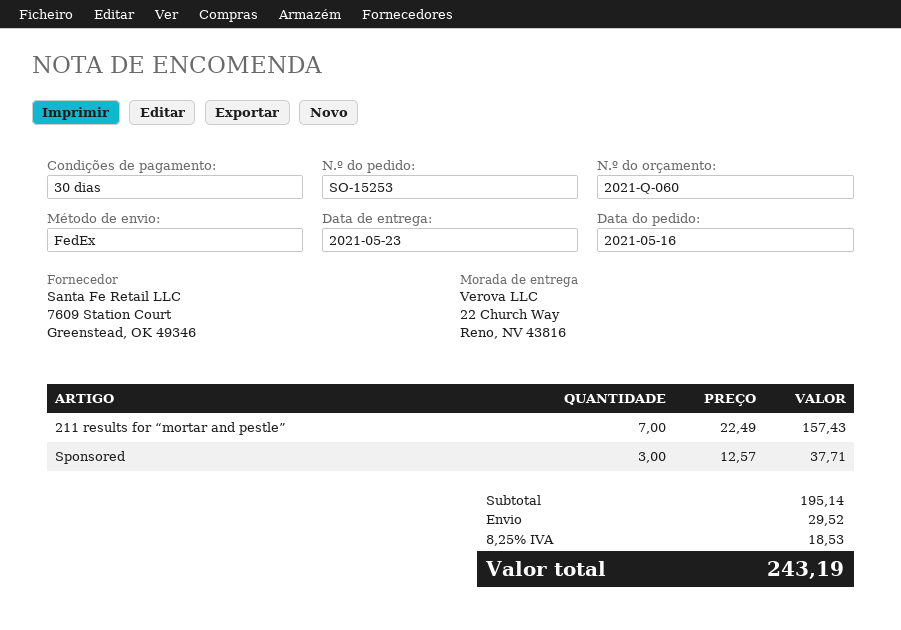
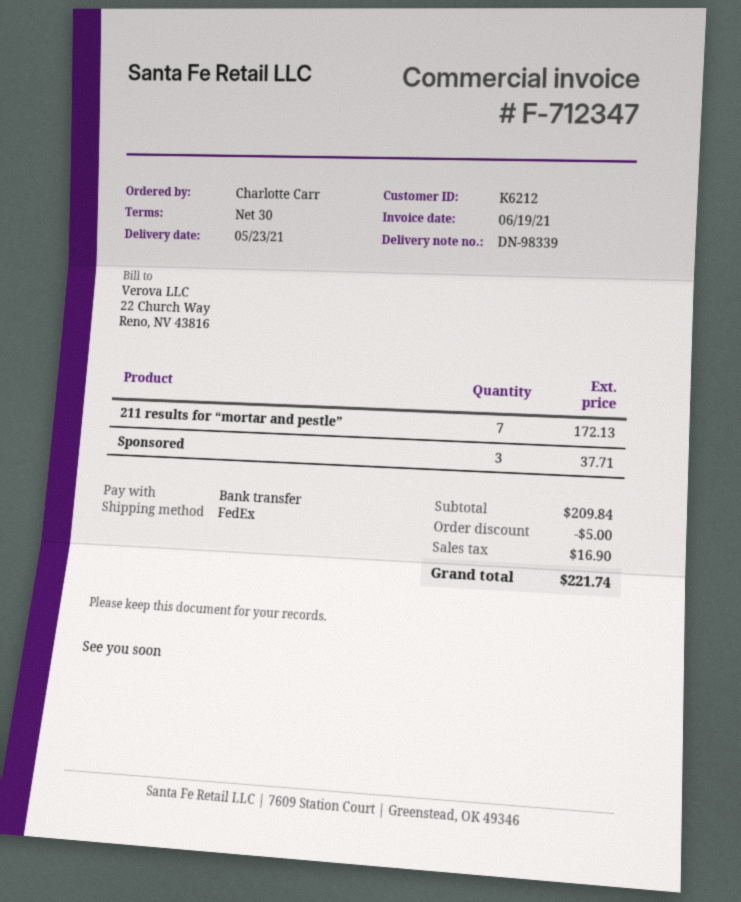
211 results for “mortar and pestle”: 7 for 157.43 -> 7 for 172.13
subtotal: 195.14 -> 209.84
discount: none -> 5.00
shipping: 29.52 -> none
tax: 18.53 -> 16.90
total: 243.19 -> 221.74

